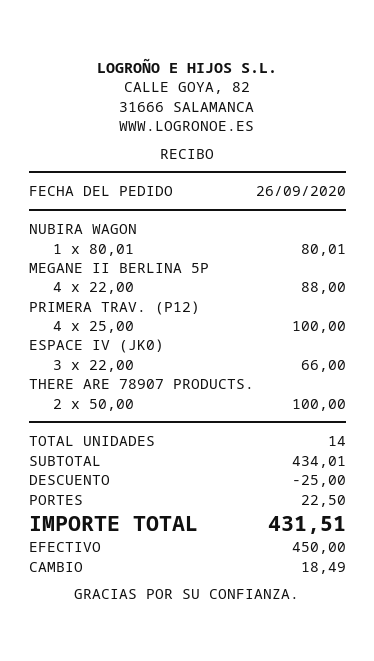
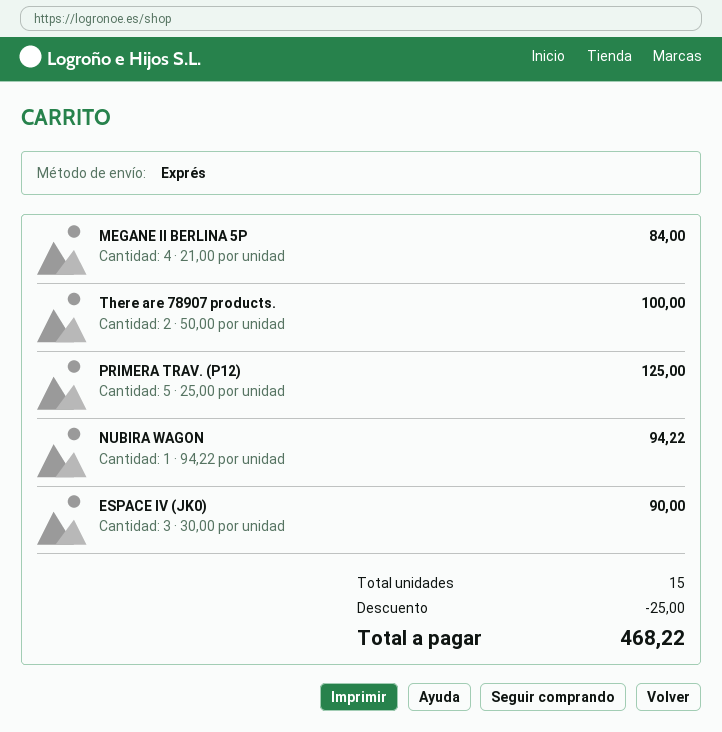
NUBIRA WAGON: 1 x 80.01 = 80.01 -> 1 x 94.22 = 94.22
MEGANE II BERLINA 5P: 4 x 22.00 = 88.00 -> 4 x 21.00 = 84.00
PRIMERA TRAV. (P12): 4 x 25.00 = 100.00 -> 5 x 25.00 = 125.00
ESPACE IV (JK0): 3 x 22.00 = 66.00 -> 3 x 30.00 = 90.00
total quantity: 14 -> 15
shipping: 22.50 -> none
total: 431.51 -> 468.22

